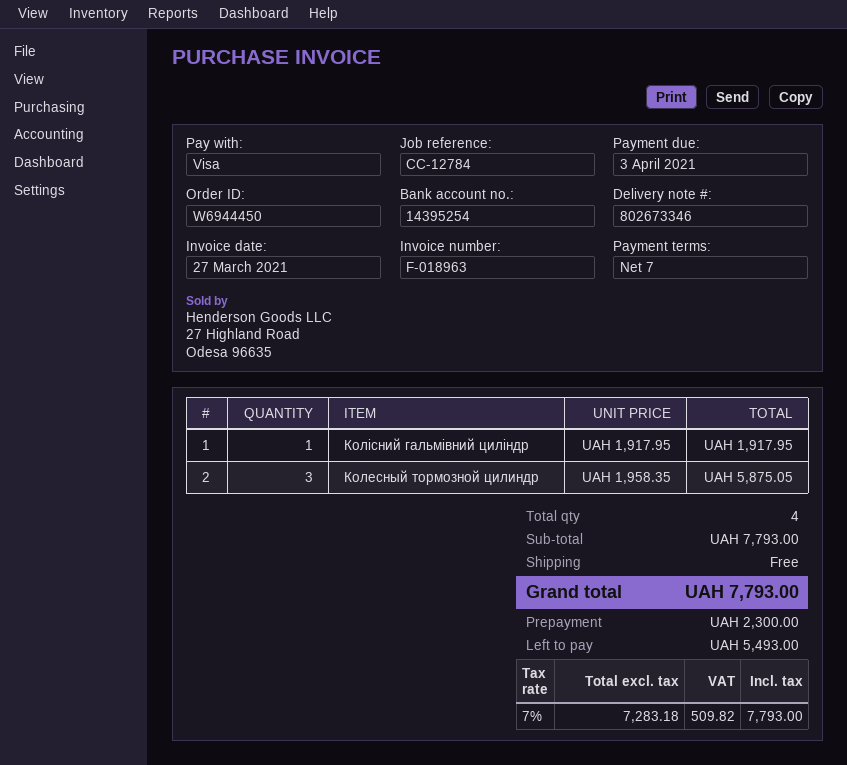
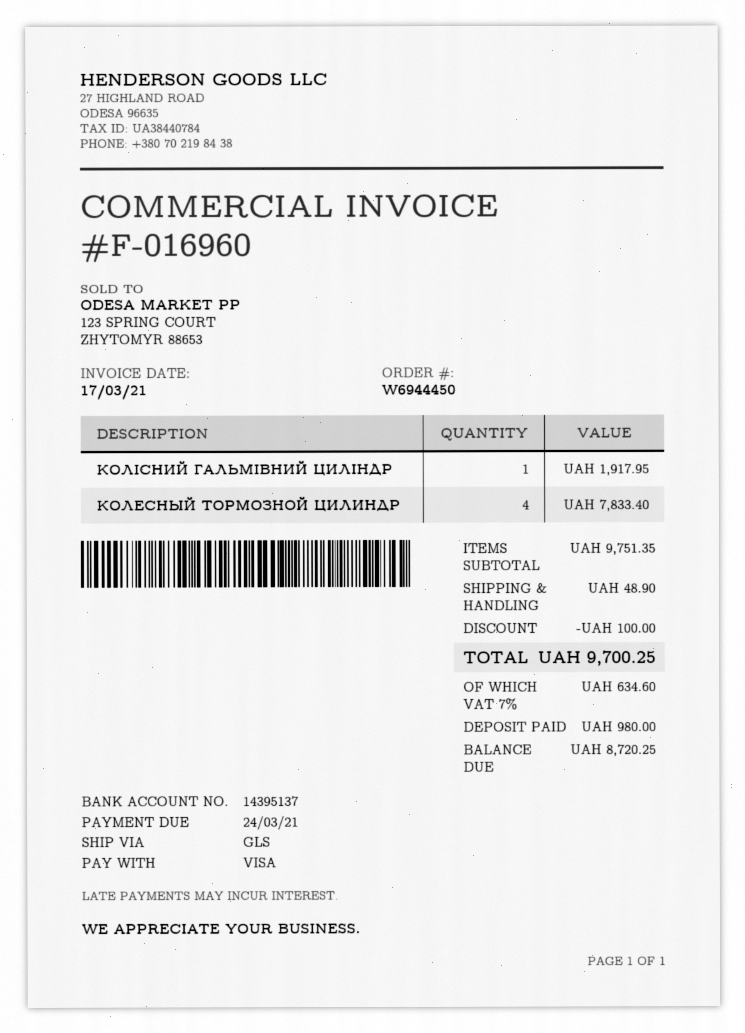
invoice number: F-018963 -> F-016960
invoice date: 2021-03-27 -> 2021-03-17
due date: 2021-04-03 -> 2021-03-24
bank account: 14395254 -> 14395137
Колесный тормозной цилиндр: 3 for 5875.05 -> 4 for 7833.40
subtotal: 7793.00 -> 9751.35
discount: none -> 100.00
shipping: 0.00 -> 48.90
tax: 7% = 509.82 -> 7% = 634.60
total: 7793.00 -> 9700.25
deposit: 2300.00 -> 980.00
balance: 5493.00 -> 8720.25

